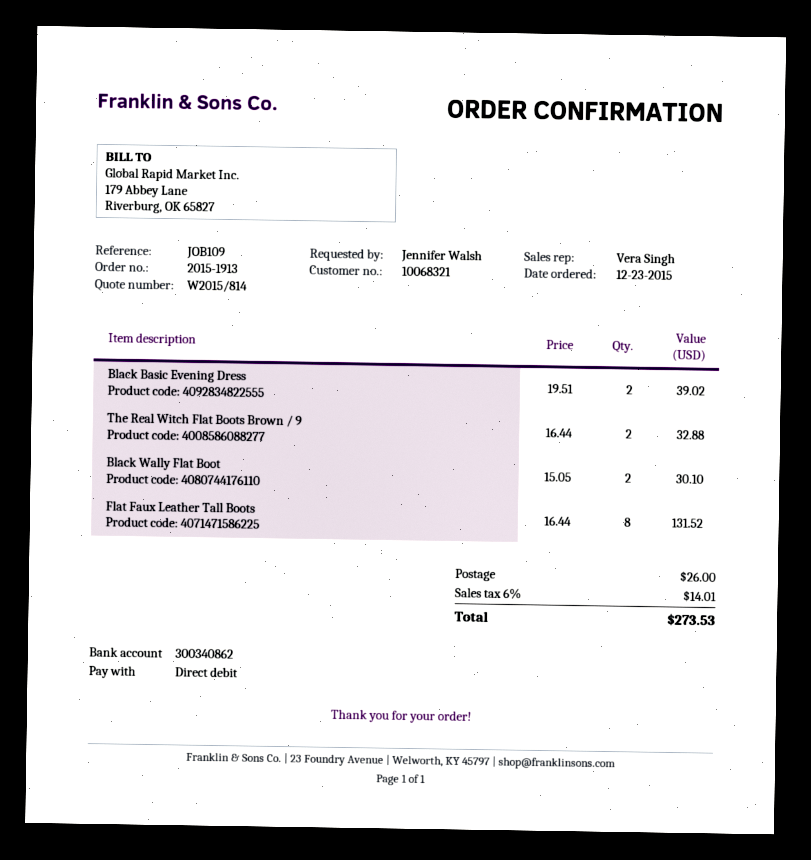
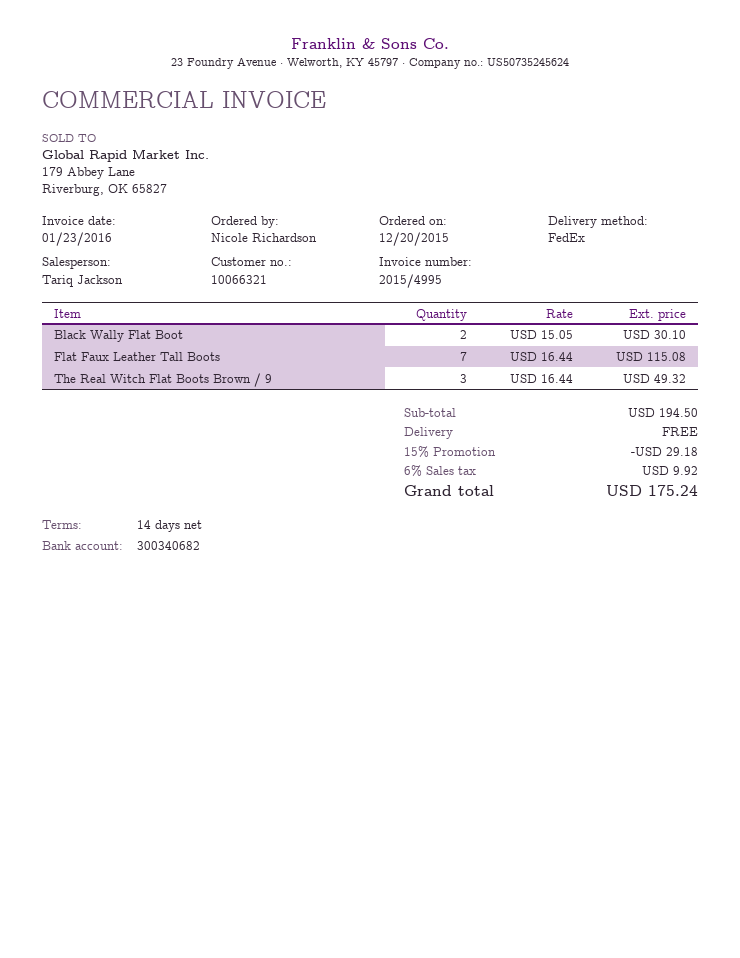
order date: 2015-12-23 -> 2015-12-20
customer number: 10068321 -> 10066321
ordered by: Jennifer Walsh -> Nicole Richardson
sales rep: Vera Singh -> Tariq Jackson
bank account: 300340862 -> 300340682
Black Basic Evening Dress: 2 x 19.51 = 39.02 -> none
The Real Witch Flat Boots Brown / 9: 2 x 16.44 = 32.88 -> 3 x 16.44 = 49.32
Flat Faux Leather Tall Boots: 8 x 16.44 = 131.52 -> 7 x 16.44 = 115.08
discount: none -> 15% = 29.18
shipping: 26.00 -> 0.00
tax: 6% = 14.01 -> 6% = 9.92
total: 273.53 -> 175.24

